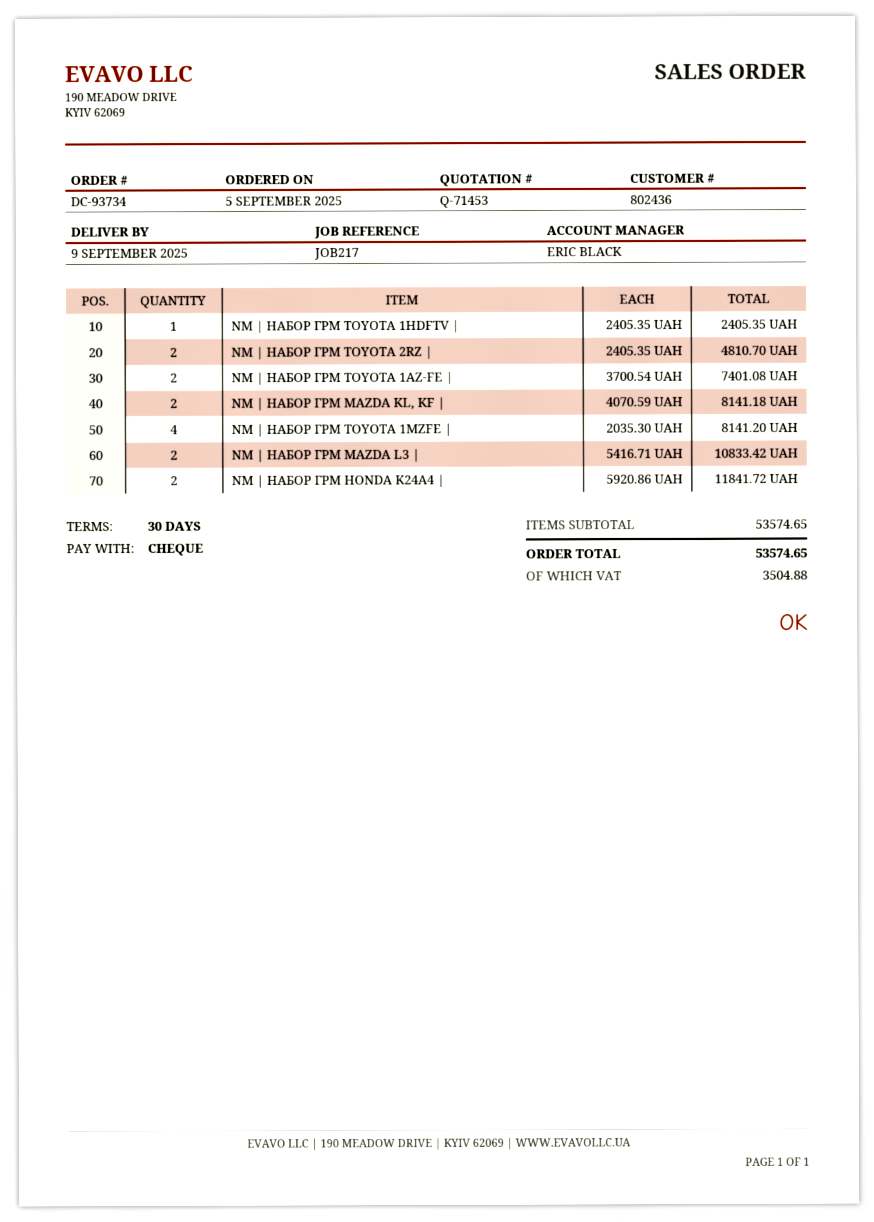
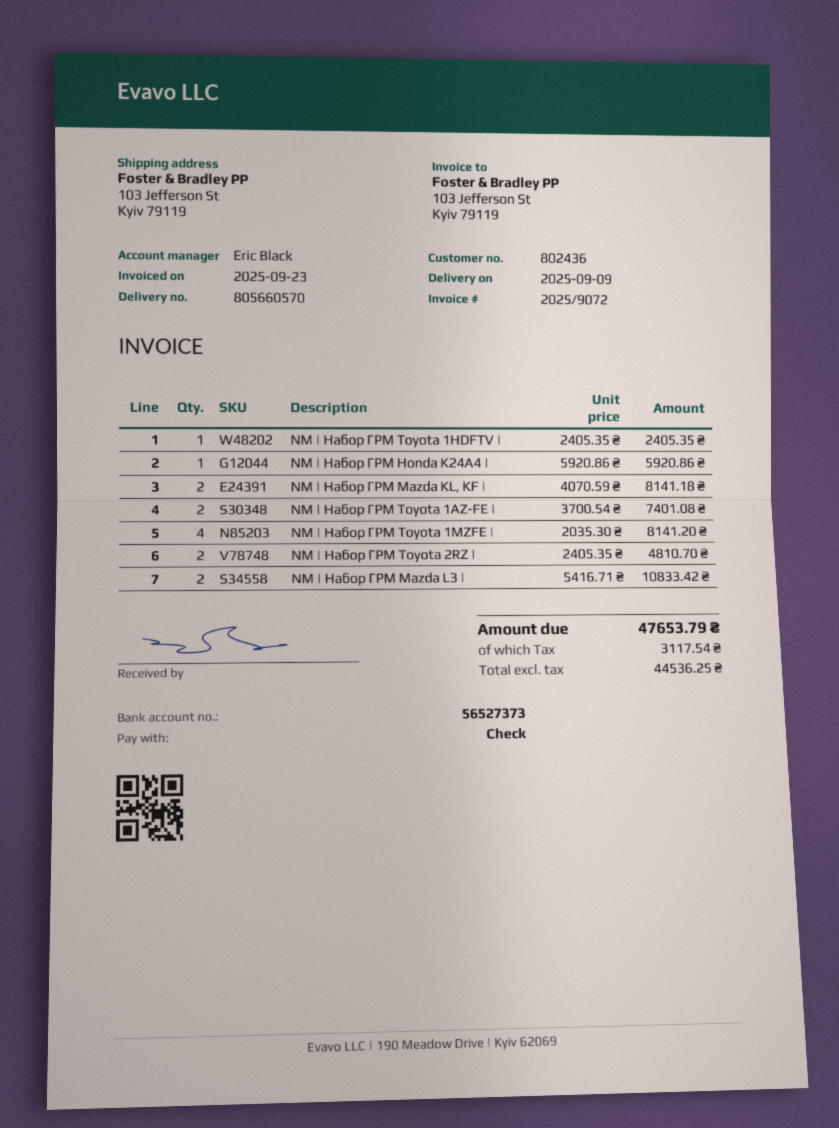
NM | НАБОР ГРМ HONDA K24A4 |: 2 x 5920.86 = 11841.72 -> 1 x 5920.86 = 5920.86
tax: 3504.88 -> 3117.54
total: 53574.65 -> 47653.79

